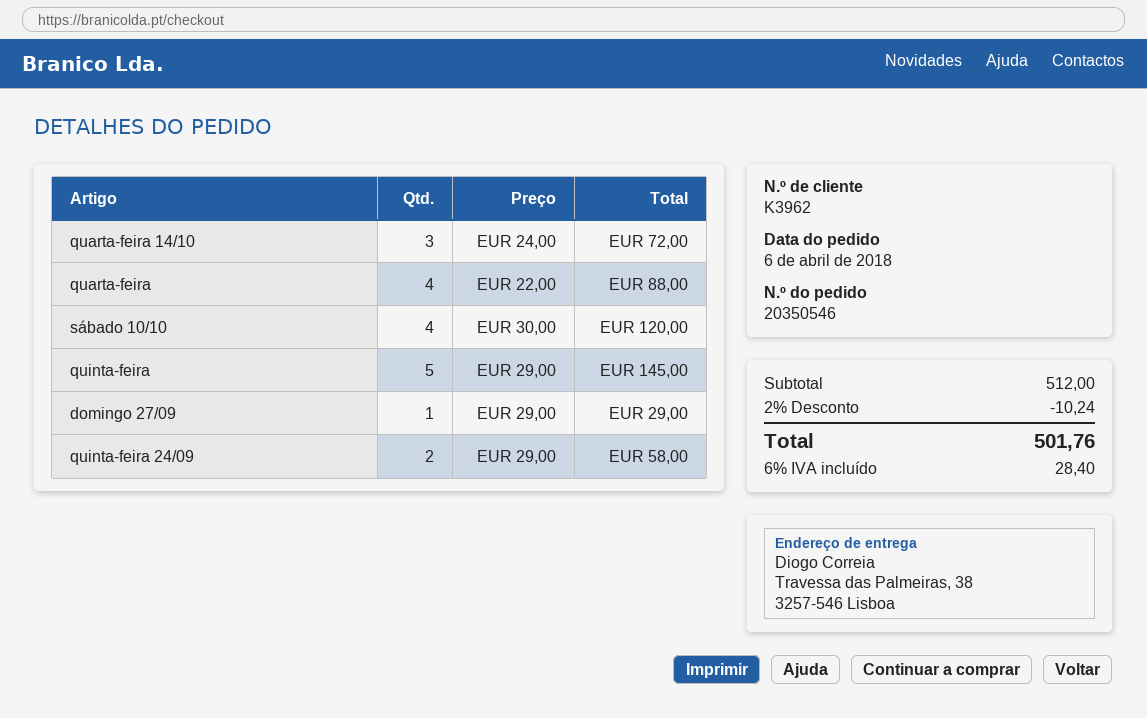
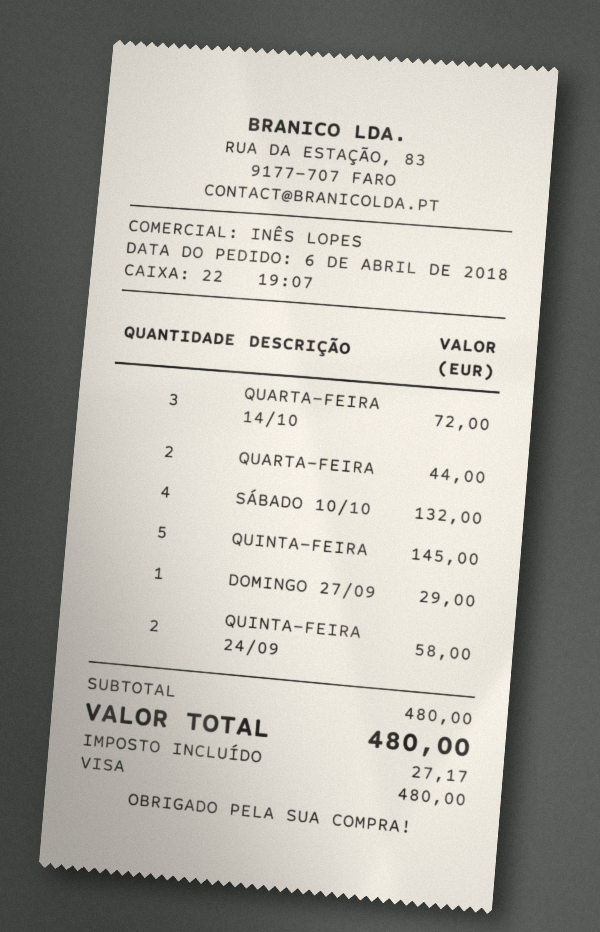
quarta-feira: 4 for 88.00 -> 2 for 44.00
sábado 10/10: 4 for 120.00 -> 4 for 132.00
subtotal: 512.00 -> 480.00
discount: 2% = 10.24 -> none
tax: 28.40 -> 27.17
total: 501.76 -> 480.00

